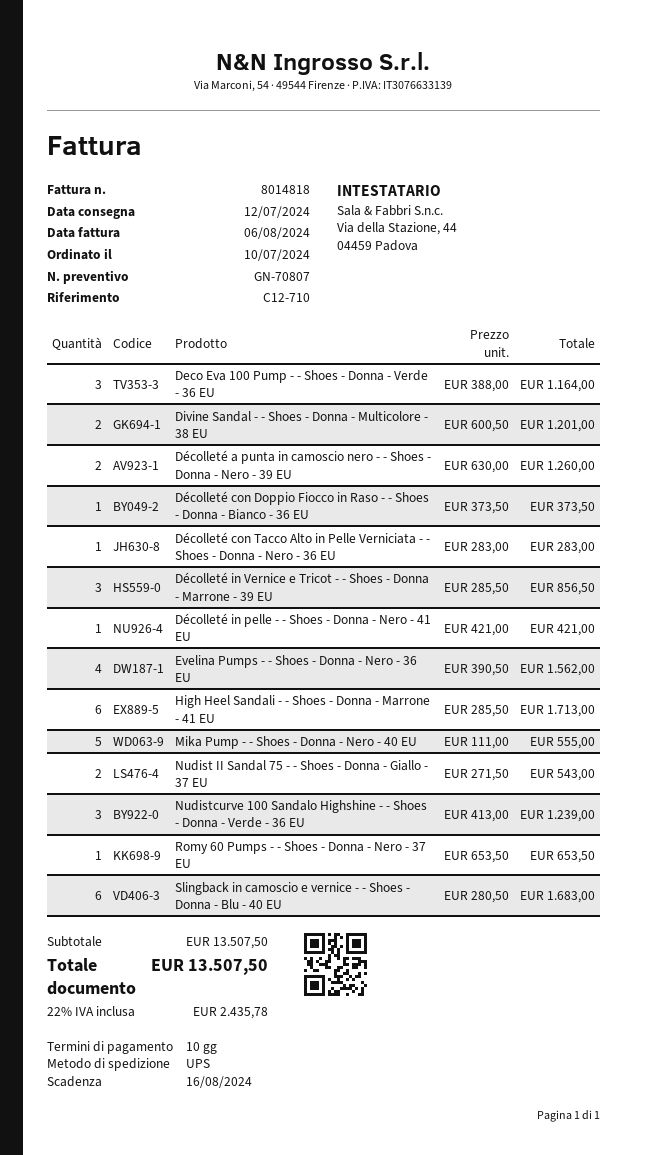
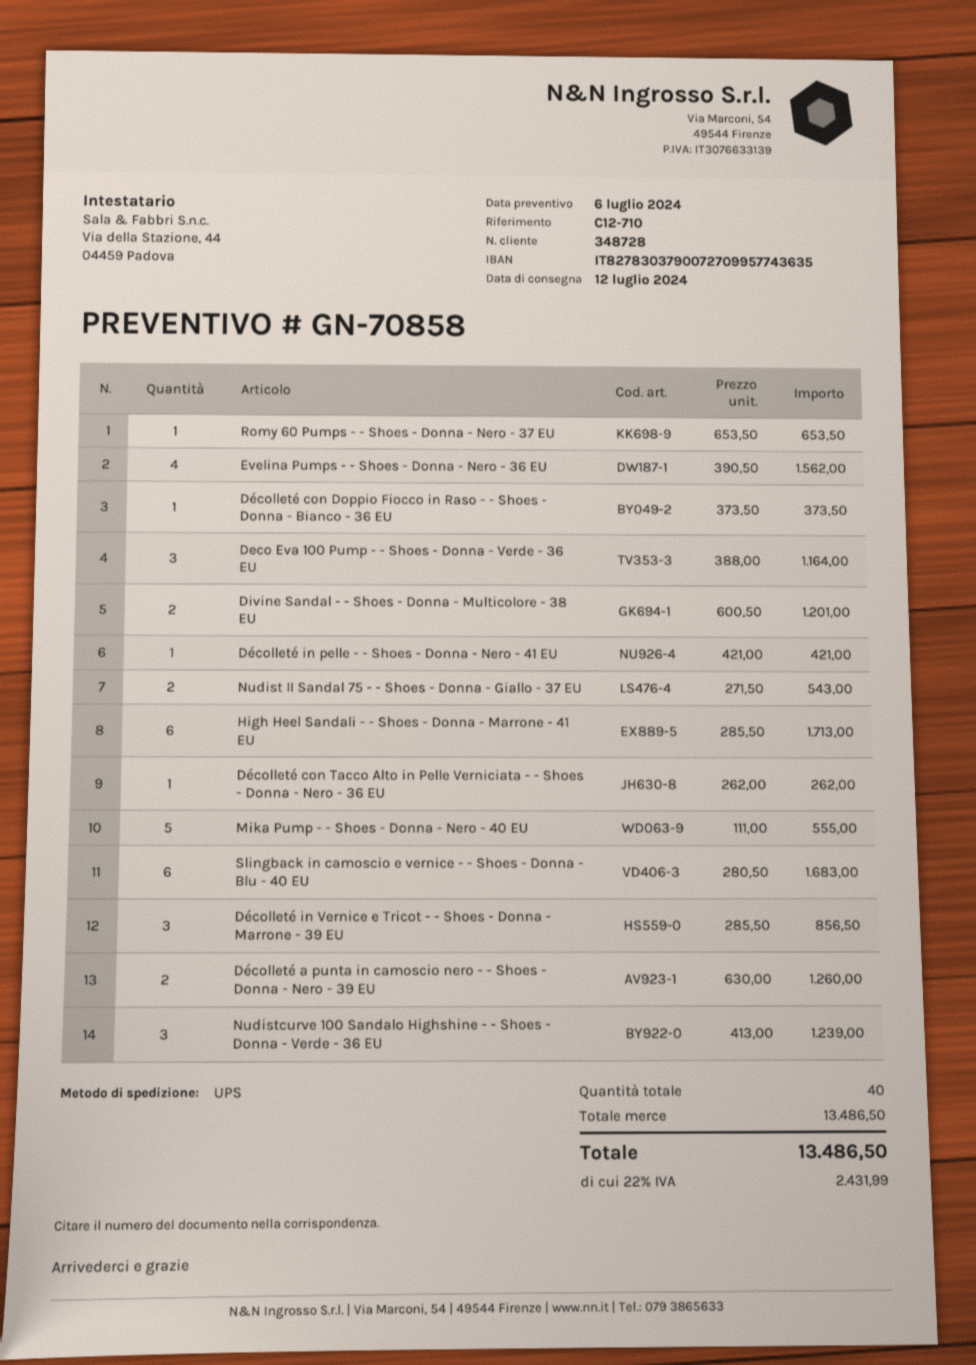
quote number: GN-70807 -> GN-70858
Décolleté con Tacco Alto in Pelle Verniciata - - Shoes - Donna - Nero - 36 EU: 1 x 283.00 = 283.00 -> 1 x 262.00 = 262.00
subtotal: 13507.50 -> 13486.50
tax: 22% = 2435.78 -> 22% = 2431.99
total: 13507.50 -> 13486.50

